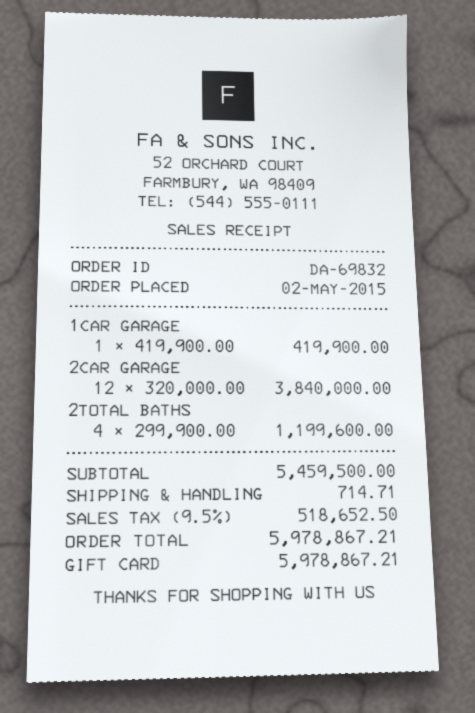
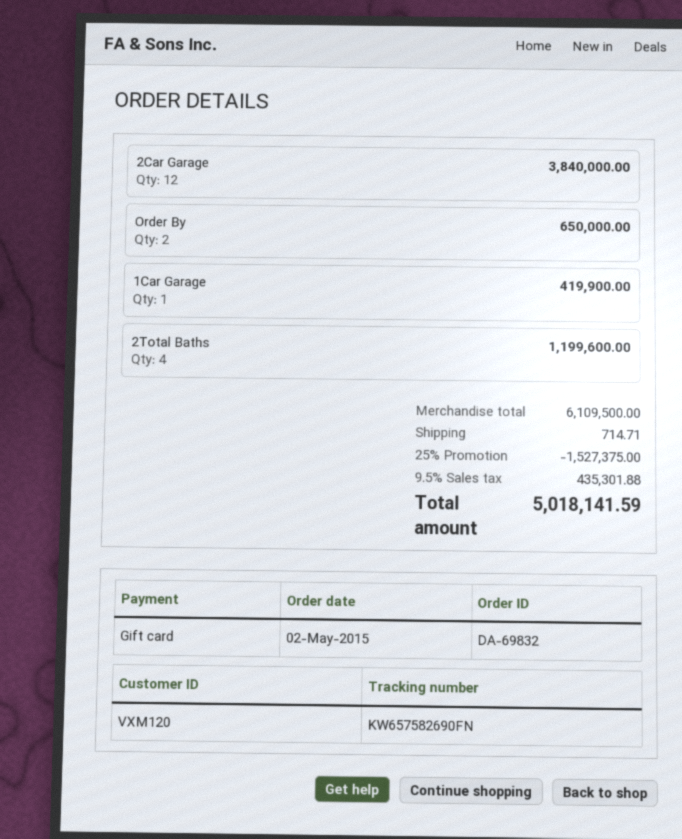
Order By: none -> 2 for 650000.00
subtotal: 5459500.00 -> 6109500.00
discount: none -> 25% = 1527375.00
tax: 9.5% = 518652.50 -> 9.5% = 435301.88
total: 5978867.21 -> 5018141.59

